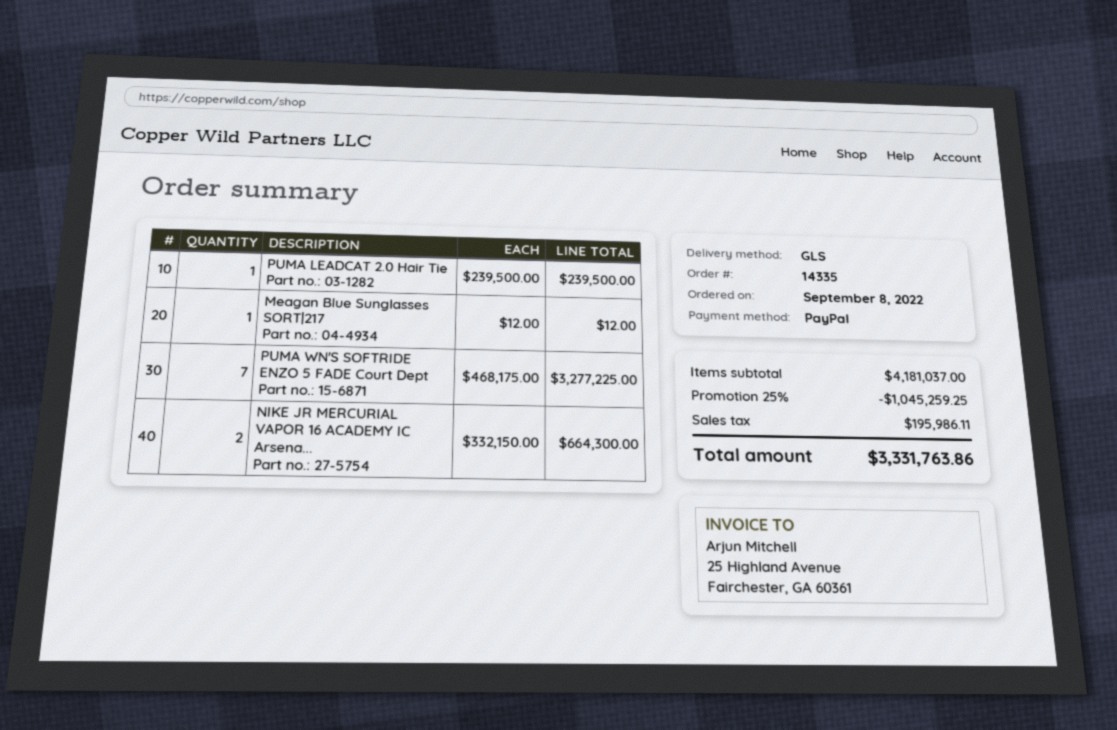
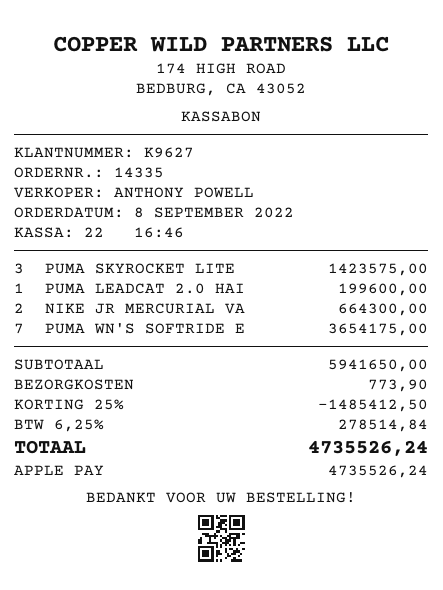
payment method: PayPal -> Apple Pay
PUMA LEADCAT 2.0 Hair Tie: 1 for 239500.00 -> 1 for 199600.00
Meagan Blue Sunglasses SORT|217: 1 for 12.00 -> none
PUMA WN'S SOFTRIDE ENZO 5 FADE Court Dept: 7 for 3277225.00 -> 7 for 3654175.00
PUMA SKYROCKET LITE: none -> 3 for 1423575.00
subtotal: 4181037.00 -> 5941650.00
discount: 25% = 1045259.25 -> 25% = 1485412.50
shipping: none -> 773.90
tax: 195986.11 -> 278514.84
total: 3331763.86 -> 4735526.24

